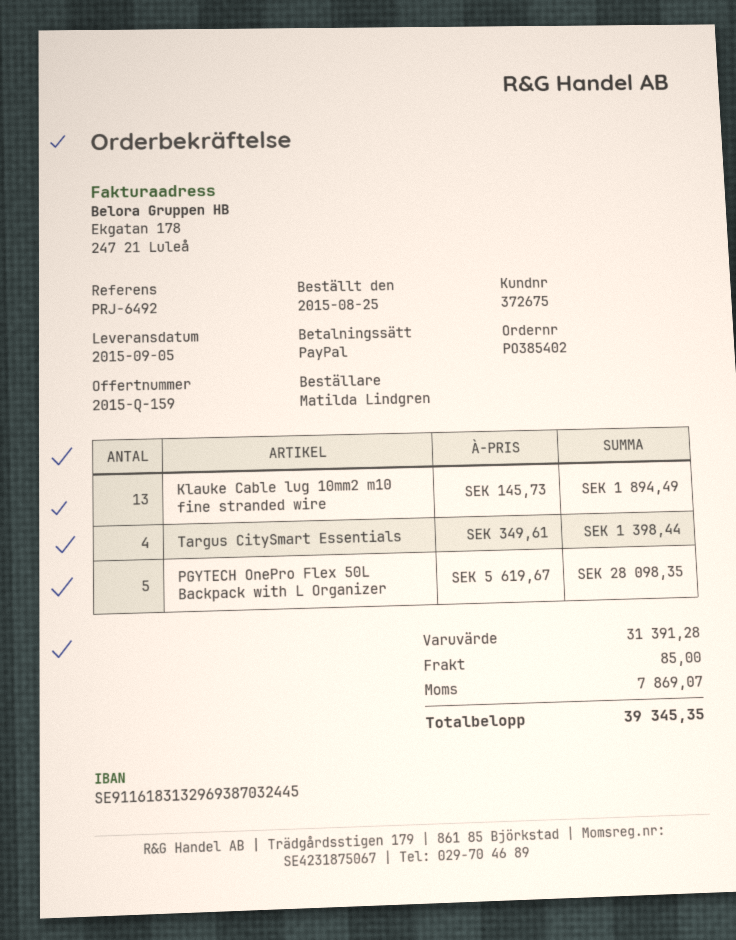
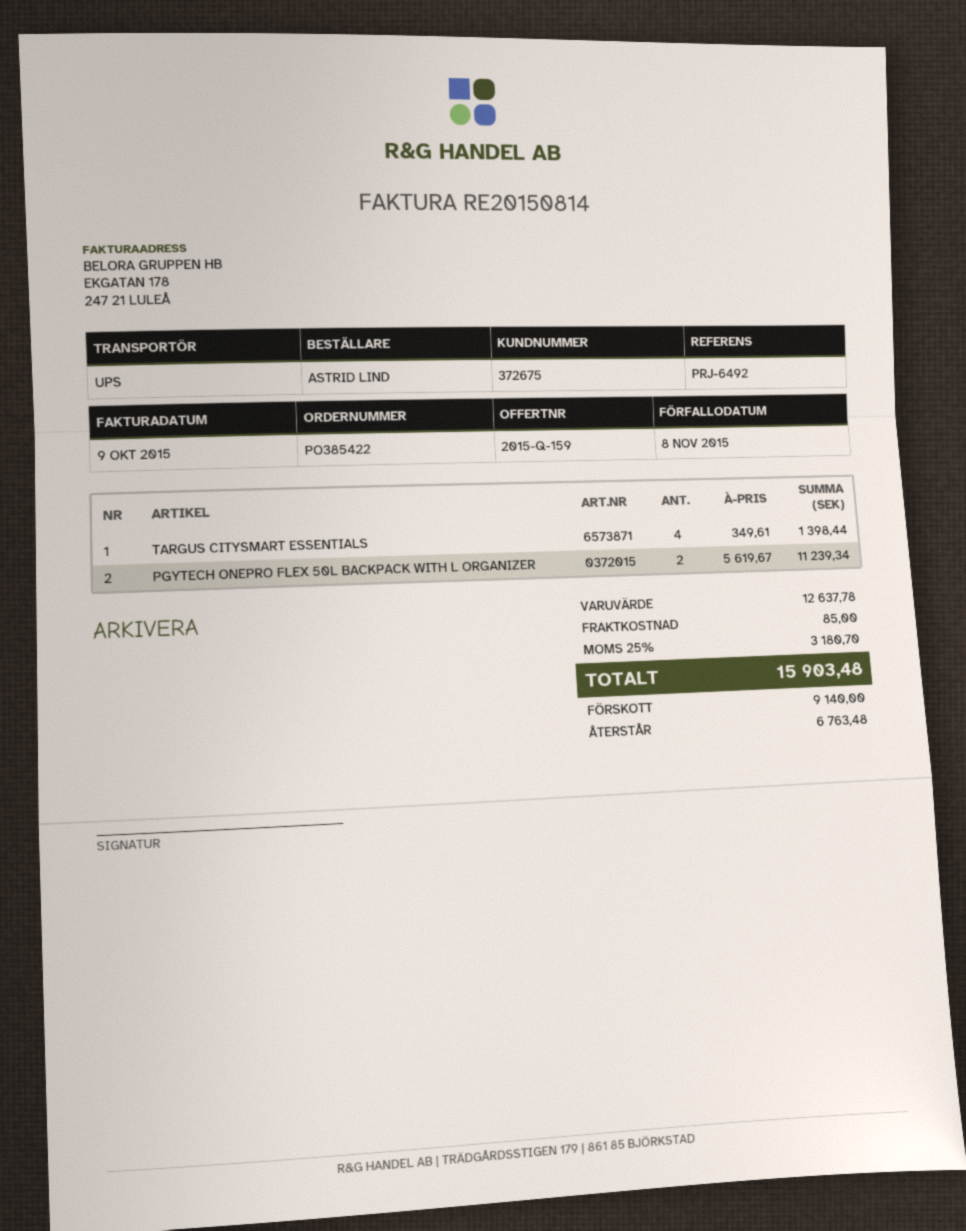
order number: PO385402 -> PO385422
ordered by: Matilda Lindgren -> ASTRID LIND
Klauke Cable lug 10mm2 m10 fine stranded wire: 13 x 145.73 = 1894.49 -> none
PGYTECH OnePro Flex 50L Backpack with L Organizer: 5 x 5619.67 = 28098.35 -> 2 x 5619.67 = 11239.34
subtotal: 31391.28 -> 12637.78
tax: 7869.07 -> 3180.70
total: 39345.35 -> 15903.48

